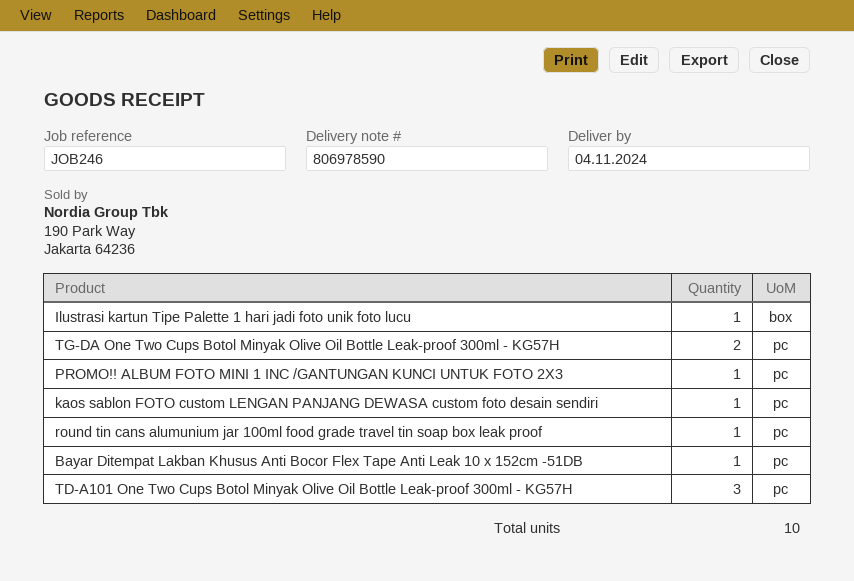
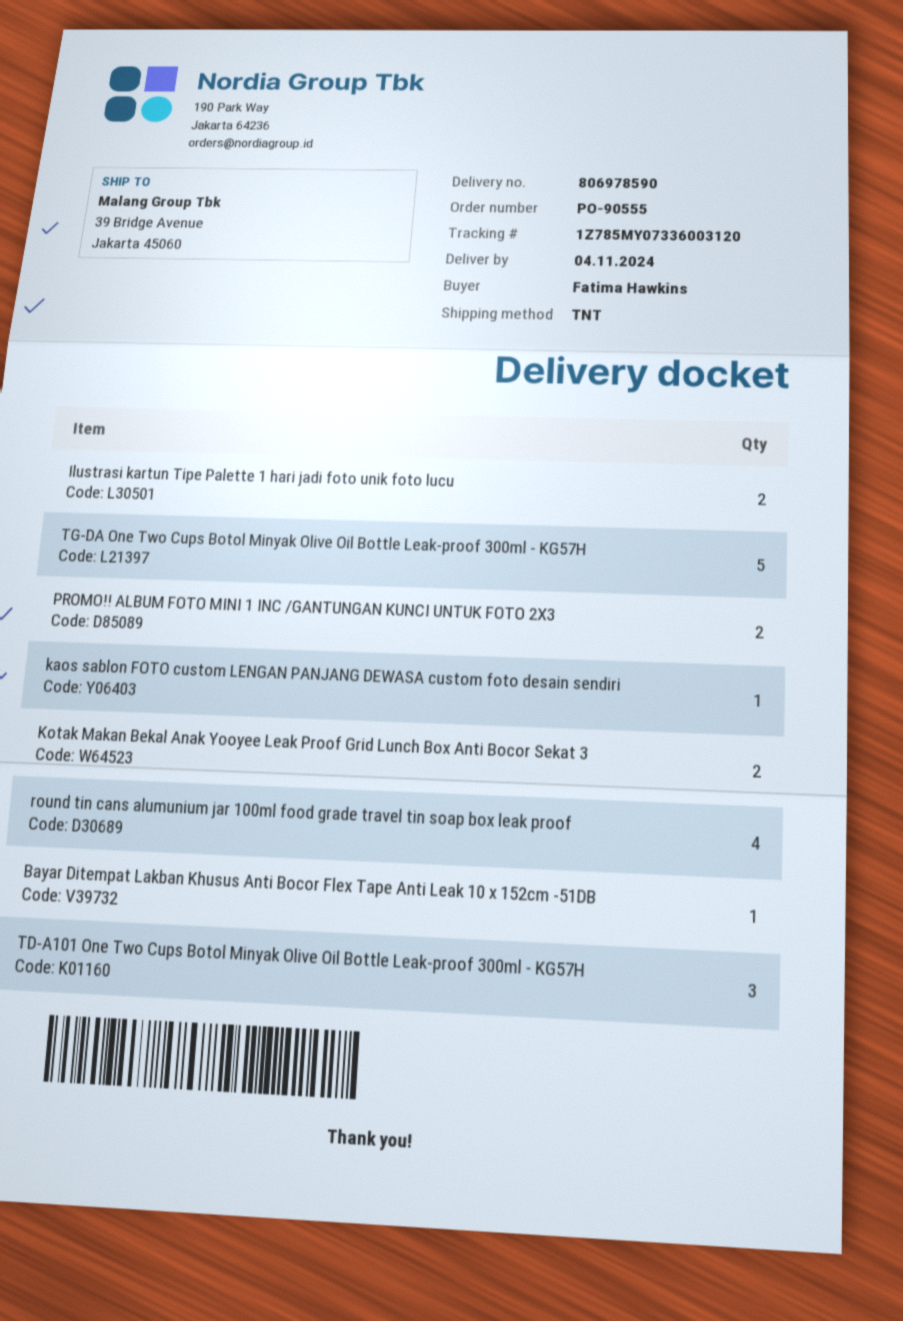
Ilustrasi kartun Tipe Palette 1 hari jadi foto unik foto lucu: 1 -> 2
TG-DA One Two Cups Botol Minyak Olive Oil Bottle Leak-proof 300ml - KG57H: 2 -> 5
PROMO!! ALBUM FOTO MINI 1 INC /GANTUNGAN KUNCI UNTUK FOTO 2X3: 1 -> 2
round tin cans alumunium jar 100ml food grade travel tin soap box leak proof: 1 -> 4
Kotak Makan Bekal Anak Yooyee Leak Proof Grid Lunch Box Anti Bocor Sekat 3: none -> 2

